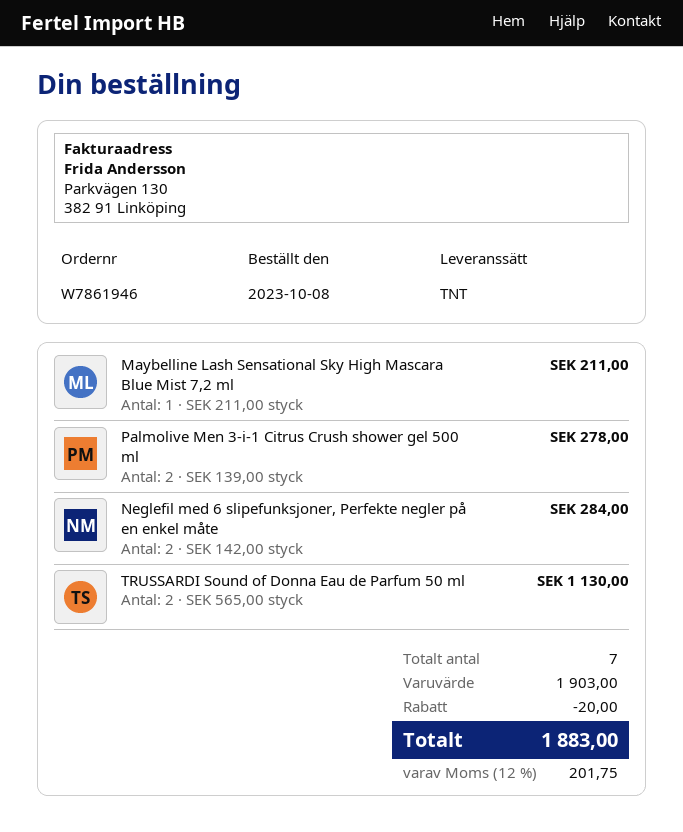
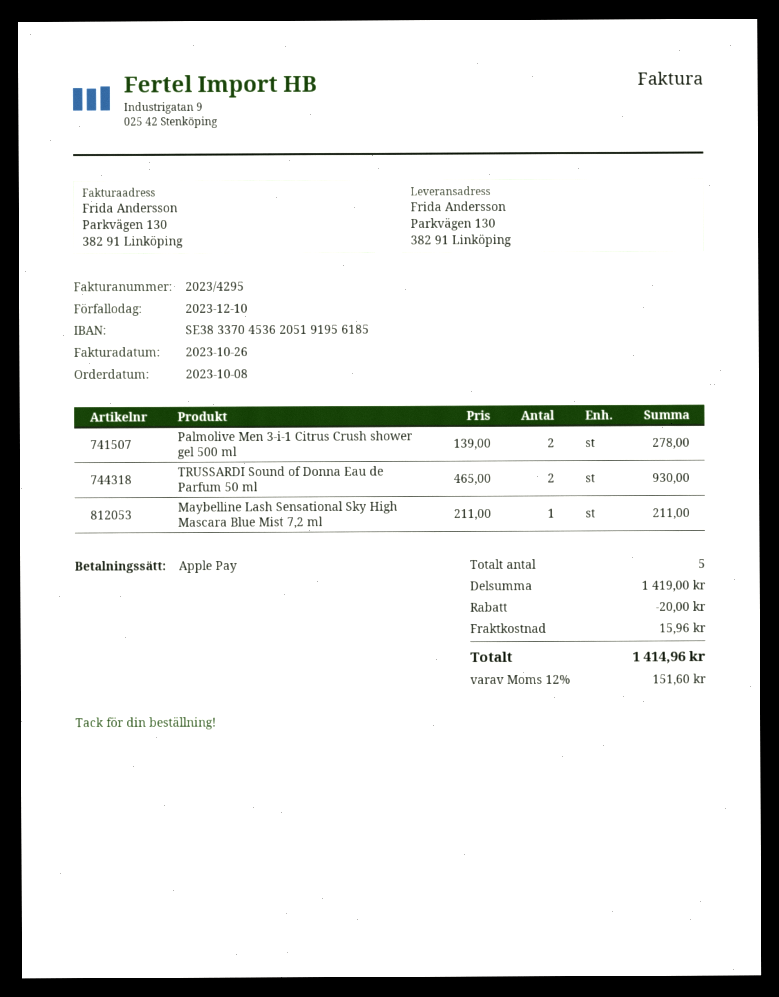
Neglefil med 6 slipefunksjoner, Perfekte negler på en enkel måte: 2 x 142.00 = 284.00 -> none
TRUSSARDI Sound of Donna Eau de Parfum 50 ml: 2 x 565.00 = 1130.00 -> 2 x 465.00 = 930.00
total quantity: 7 -> 5
subtotal: 1903.00 -> 1419.00
shipping: none -> 15.96
tax: 12% = 201.75 -> 12% = 151.60
total: 1883.00 -> 1414.96

